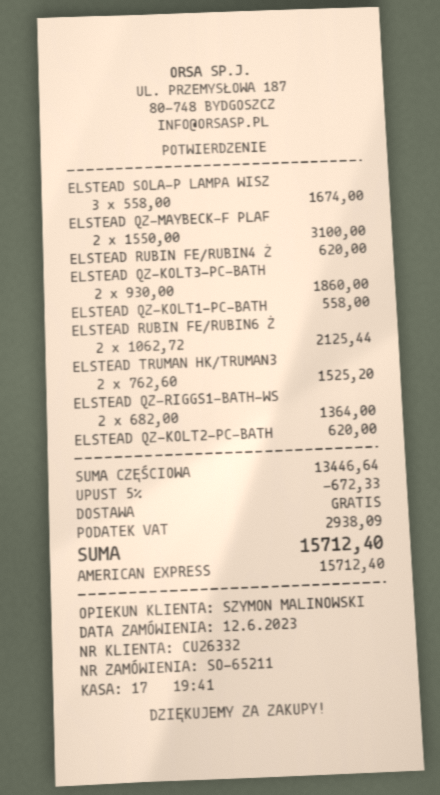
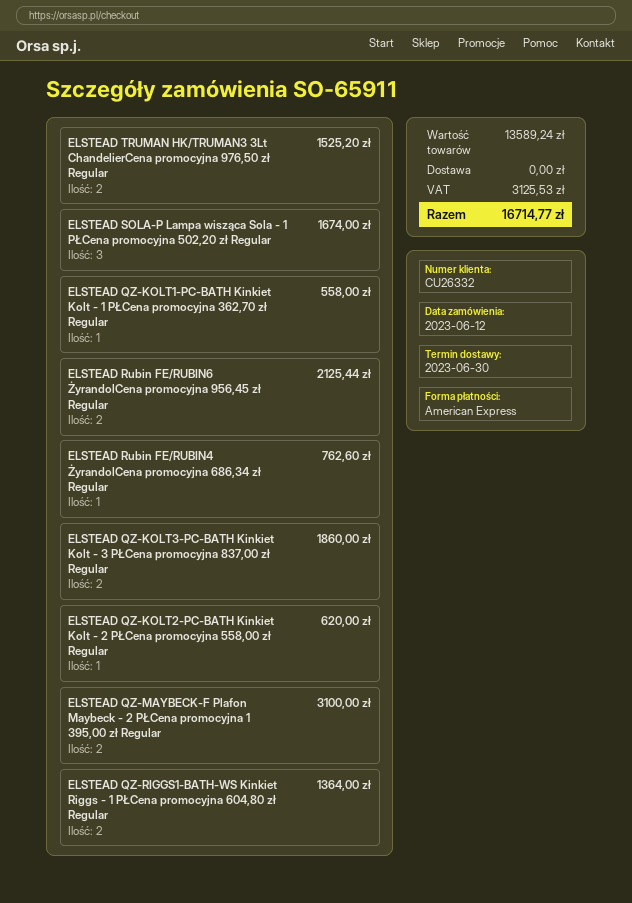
order number: SO-65211 -> SO-65911
ELSTEAD RUBIN FE/RUBIN4 Ż: 1 for 620.00 -> 1 for 762.60
subtotal: 13446.64 -> 13589.24
discount: 5% = 672.33 -> none
tax: 2938.09 -> 3125.53
total: 15712.40 -> 16714.77

